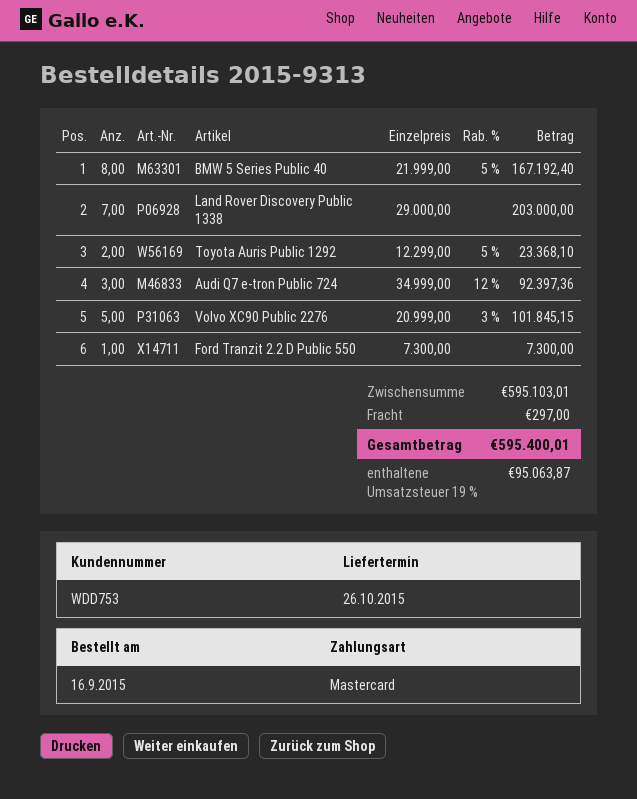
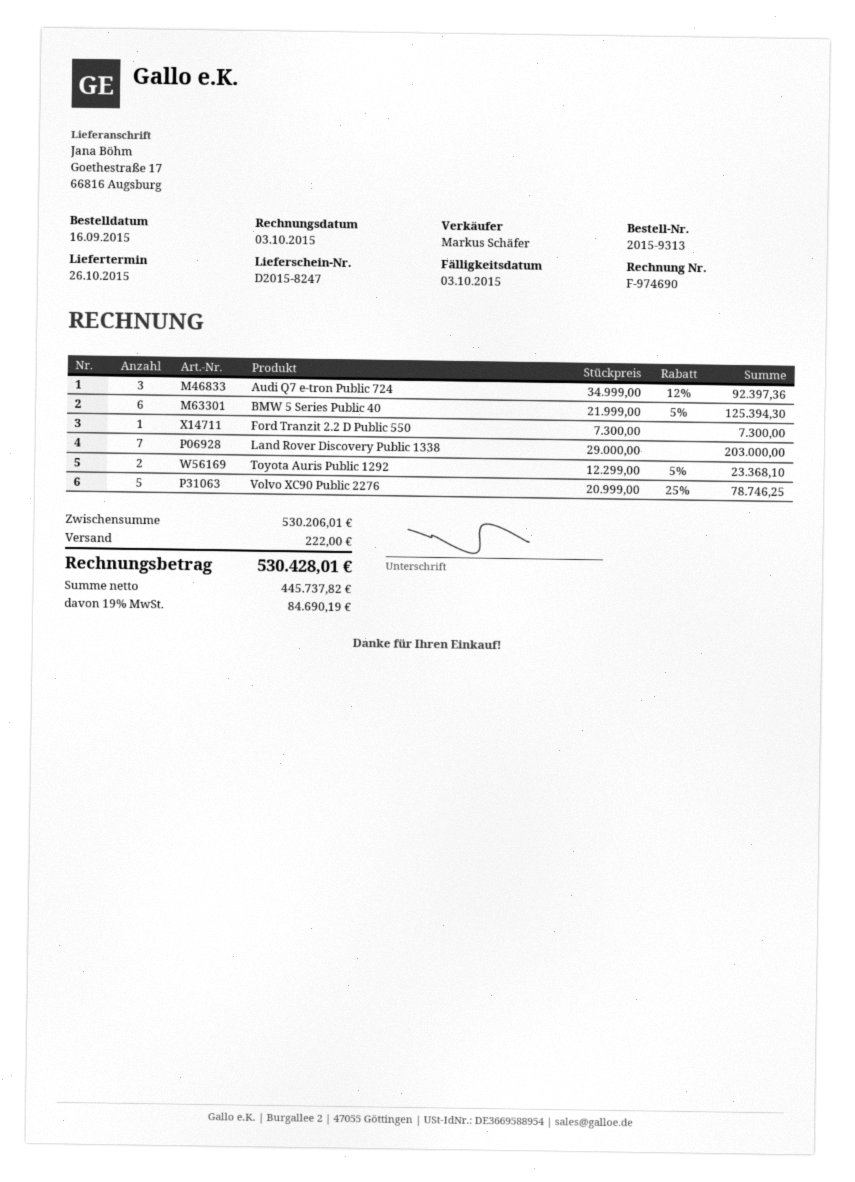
BMW 5 Series Public 40: 8 x 21999.00 - 5% = 167192.40 -> 6 x 21999.00 - 5% = 125394.30
Volvo XC90 Public 2276: 5 x 20999.00 - 3% = 101845.15 -> 5 x 20999.00 - 25% = 78746.25
subtotal: 595103.01 -> 530206.01
shipping: 297.00 -> 222.00
tax: 19% = 95063.87 -> 19% = 84690.19
total: 595400.01 -> 530428.01

